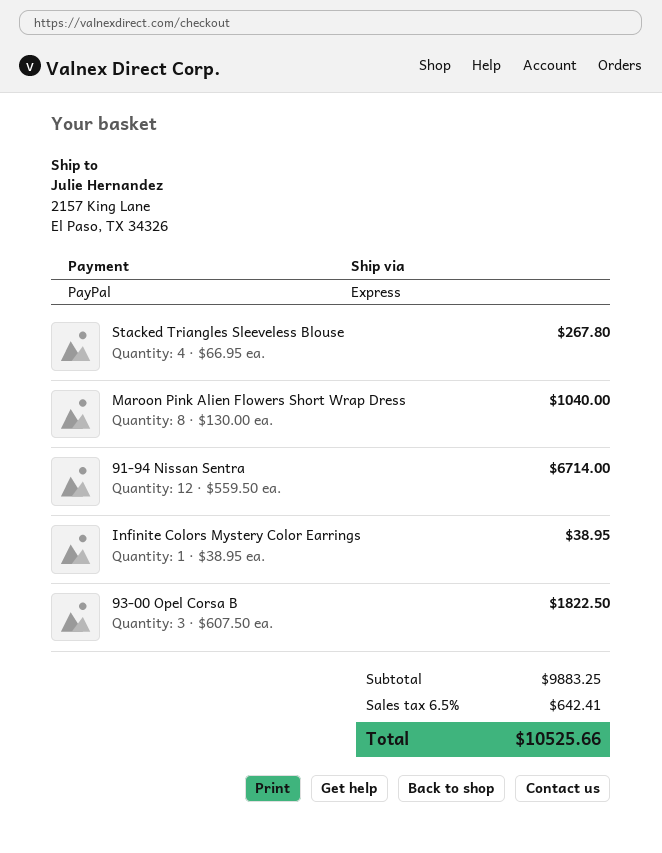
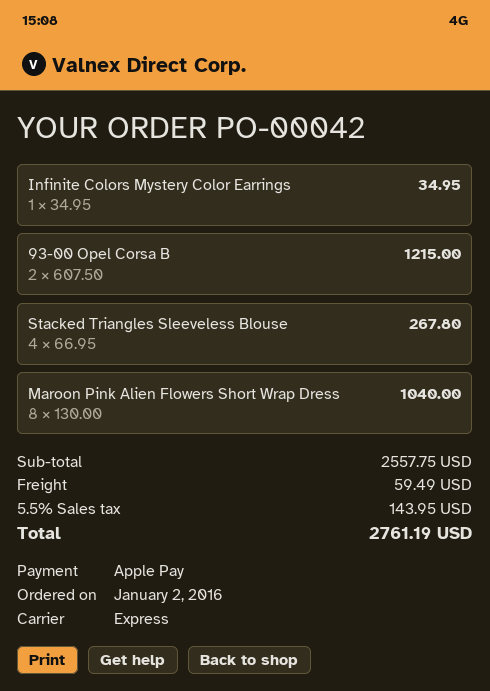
payment method: PayPal -> Apple Pay
91-94 Nissan Sentra: 12 x 559.50 = 6714.00 -> none
Infinite Colors Mystery Color Earrings: 1 x 38.95 = 38.95 -> 1 x 34.95 = 34.95
93-00 Opel Corsa B: 3 x 607.50 = 1822.50 -> 2 x 607.50 = 1215.00
subtotal: 9883.25 -> 2557.75
shipping: none -> 59.49
tax: 6.5% = 642.41 -> 5.5% = 143.95
total: 10525.66 -> 2761.19

